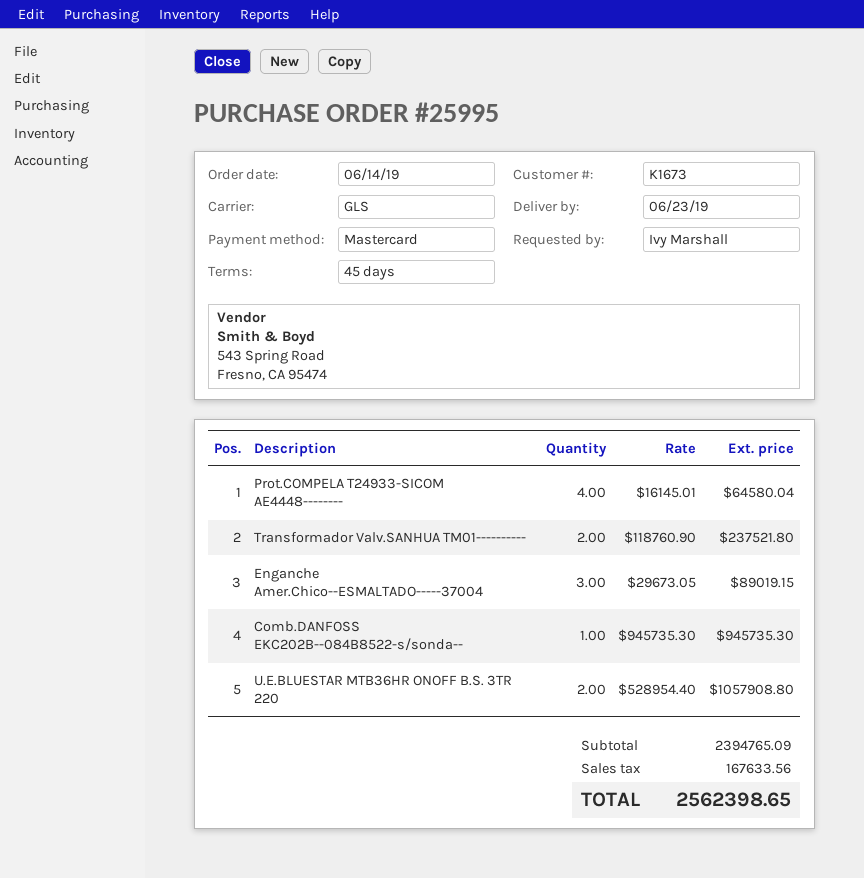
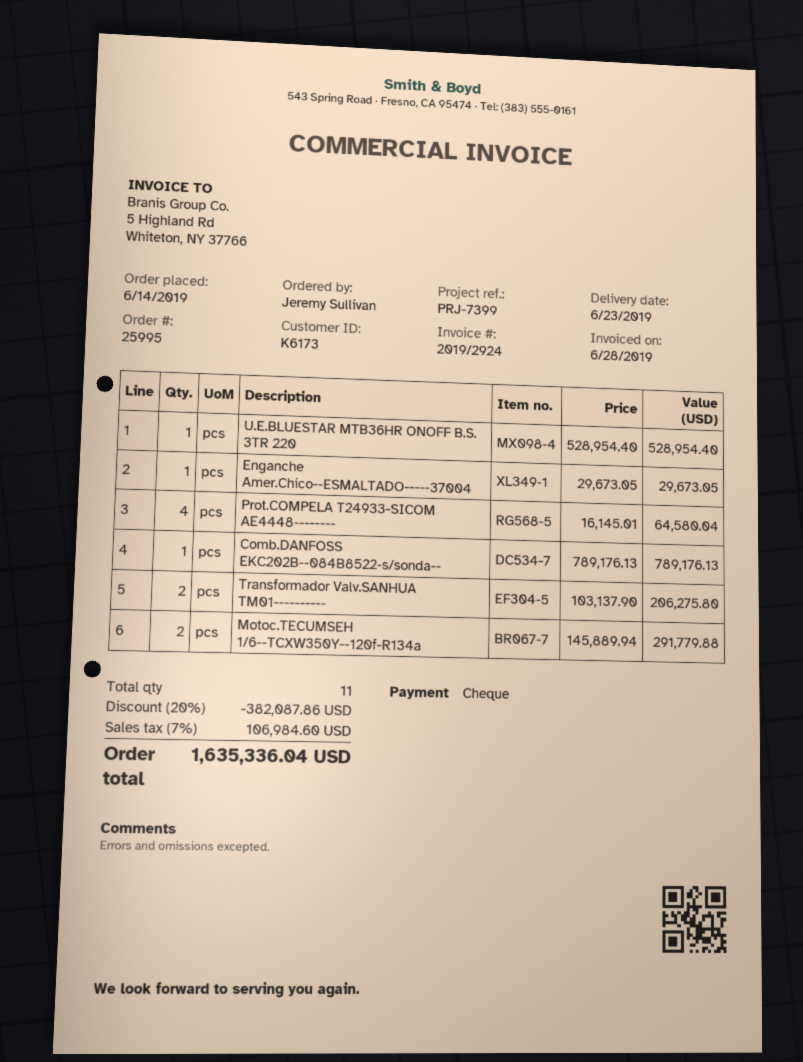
customer number: K1673 -> K6173
ordered by: Ivy Marshall -> Jeremy Sullivan
payment method: Mastercard -> cheque
Transformador Valv.SANHUA TM01----------: 2 x 118760.90 = 237521.80 -> 2 x 103137.90 = 206275.80
Enganche Amer.Chico--ESMALTADO-----37004: 3 x 29673.05 = 89019.15 -> 1 x 29673.05 = 29673.05
Comb.DANFOSS EKC202B--084B8522-s/sonda--: 1 x 945735.30 = 945735.30 -> 1 x 789176.13 = 789176.13
U.E.BLUESTAR MTB36HR ONOFF B.S. 3TR 220: 2 x 528954.40 = 1057908.80 -> 1 x 528954.40 = 528954.40
Motoc.TECUMSEH 1/6--TCXW350Y--120f-R134a: none -> 2 x 145889.94 = 291779.88
discount: none -> 20% = 382087.86
tax: 167633.56 -> 106984.60
total: 2562398.65 -> 1635336.04

